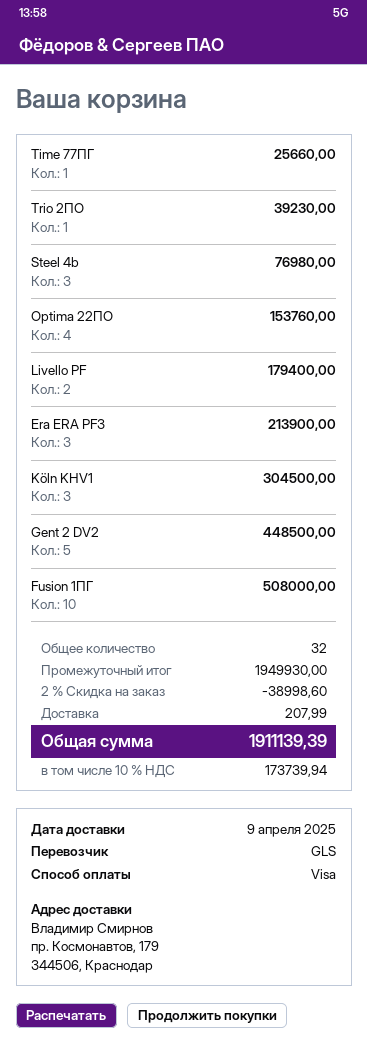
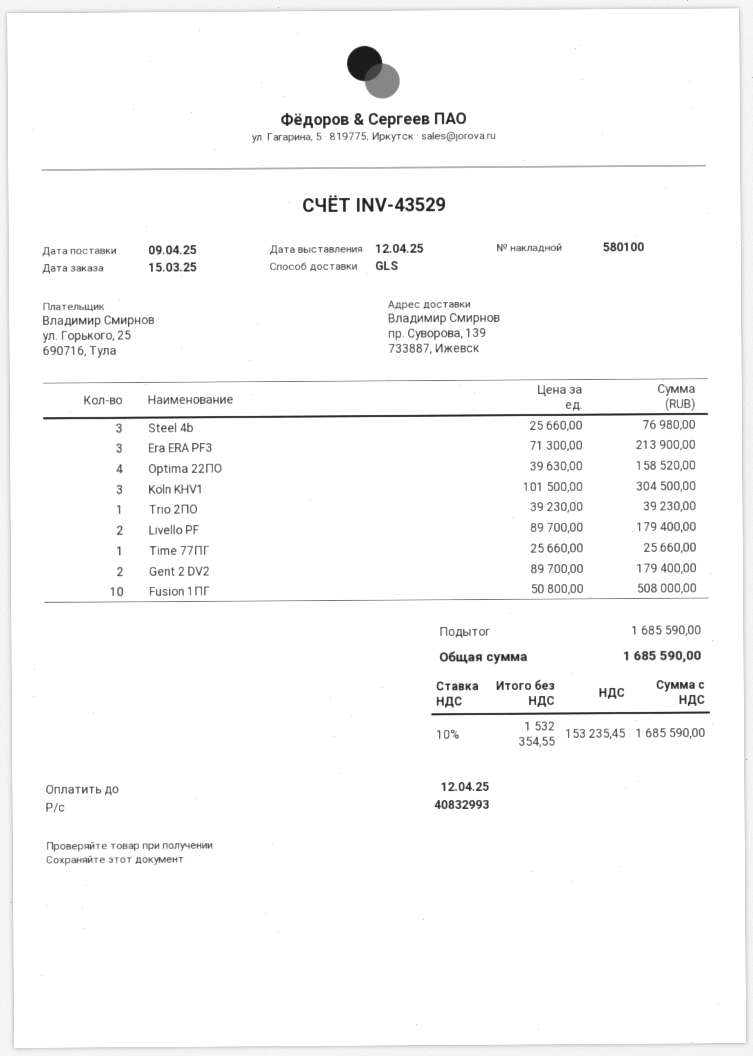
ship to: пр. Космонавтов, 179, 344506, Краснодар -> пр. Суворова, 139, 733887, Ижевск
Optima 22ПО: 4 for 153760.00 -> 4 for 158520.00
Gent 2 DV2: 5 for 448500.00 -> 2 for 179400.00
subtotal: 1949930.00 -> 1685590.00
discount: 2% = 38998.60 -> none
shipping: 207.99 -> none
tax: 10% = 173739.94 -> 10% = 153235.45
total: 1911139.39 -> 1685590.00

